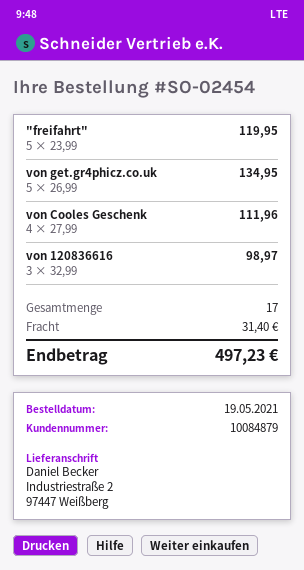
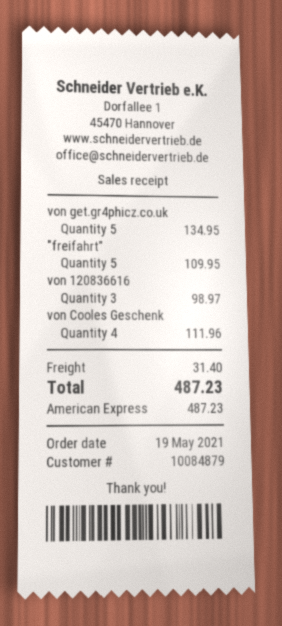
"freifahrt": 5 for 119.95 -> 5 for 109.95
total: 497.23 -> 487.23

